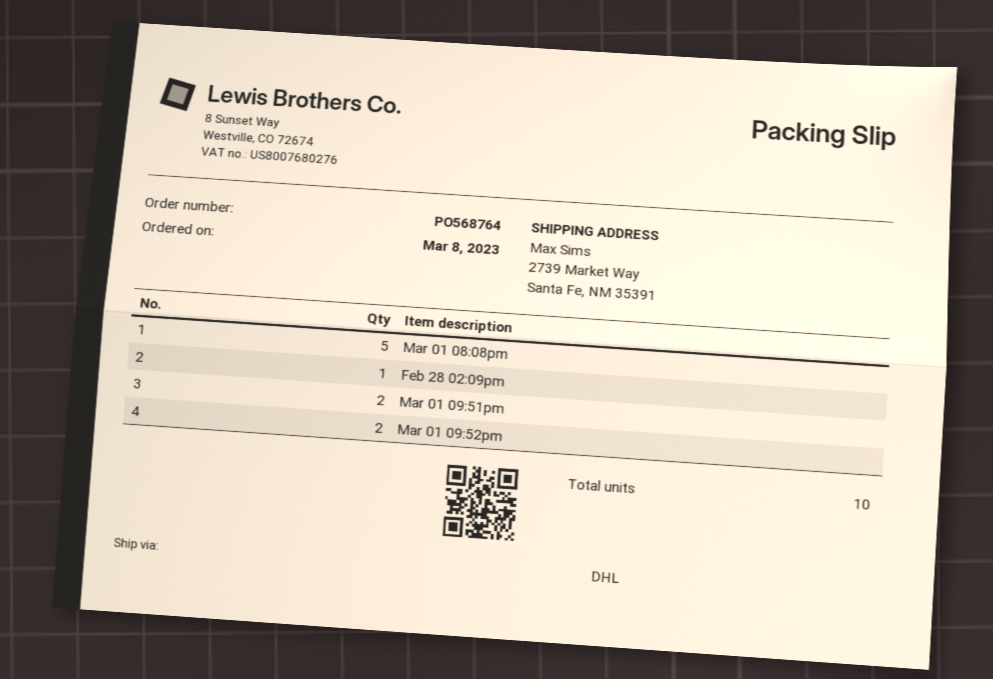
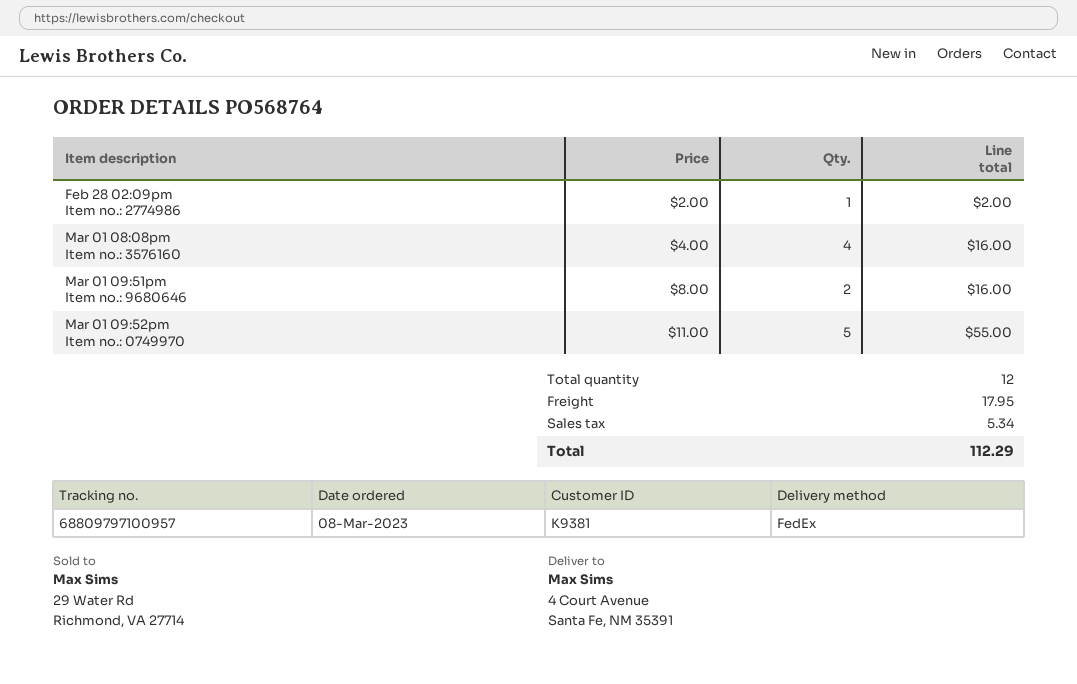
shipping method: DHL -> FedEx
ship to: 2739 Market Way, Santa Fe, NM 35391 -> 4 Court Avenue, Santa Fe, NM 35391
Mar 01 08:08pm: 5 -> 4
Mar 01 09:52pm: 2 -> 5
total quantity: 10 -> 12

